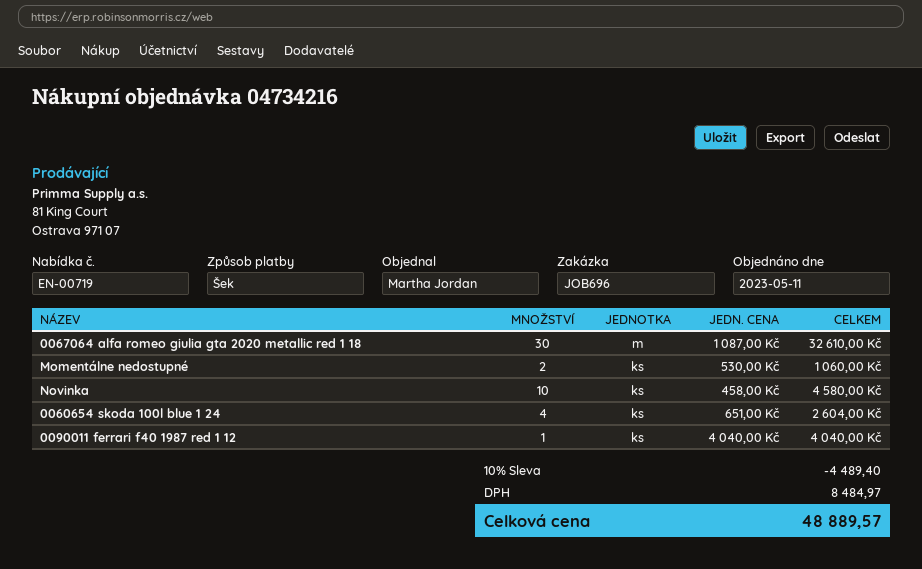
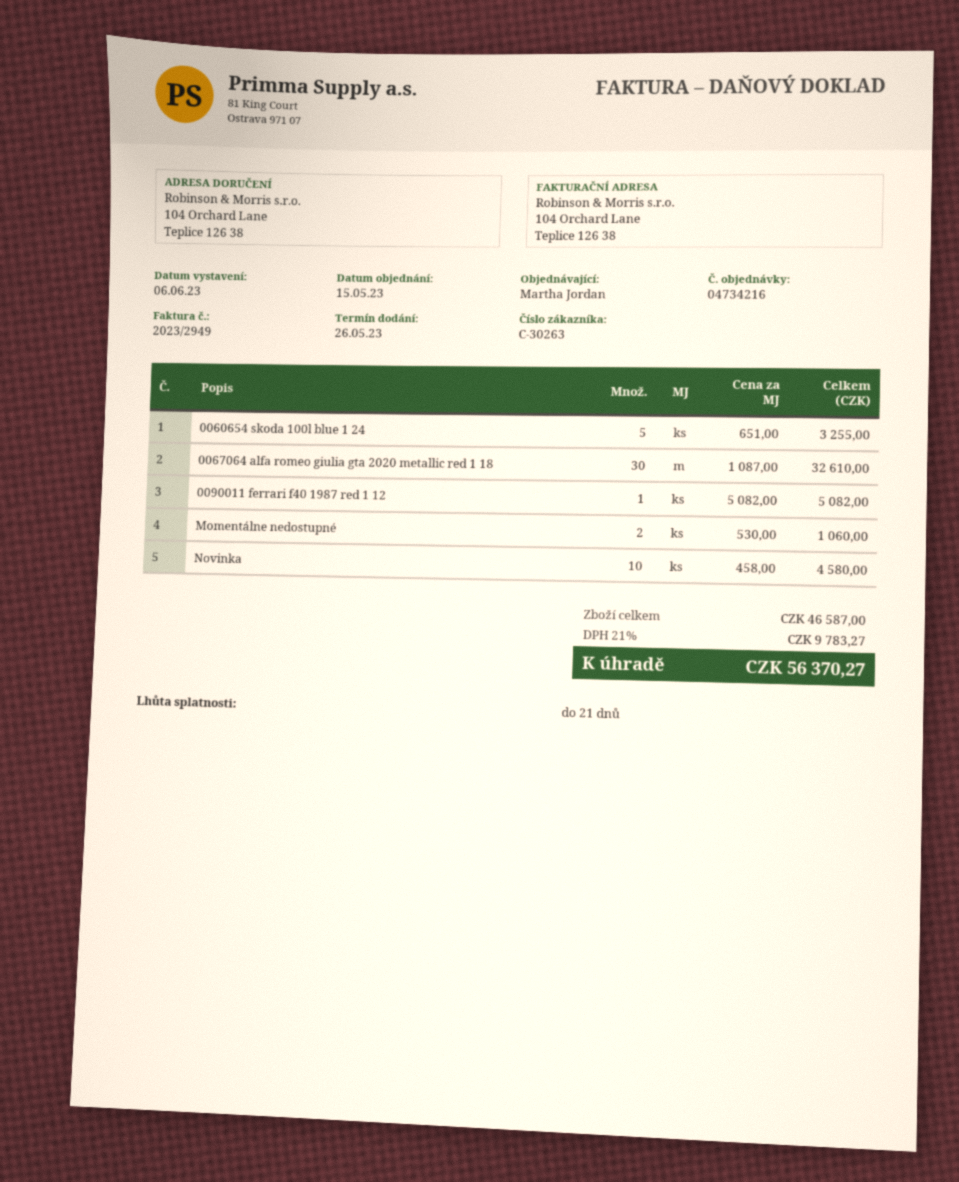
order date: 2023-05-11 -> 2023-05-15
0060654 skoda 100l blue 1 24: 4 x 651.00 = 2604.00 -> 5 x 651.00 = 3255.00
0090011 ferrari f40 1987 red 1 12: 1 x 4040.00 = 4040.00 -> 1 x 5082.00 = 5082.00
discount: 10% = 4489.40 -> none
tax: 8484.97 -> 9783.27
total: 48889.57 -> 56370.27

